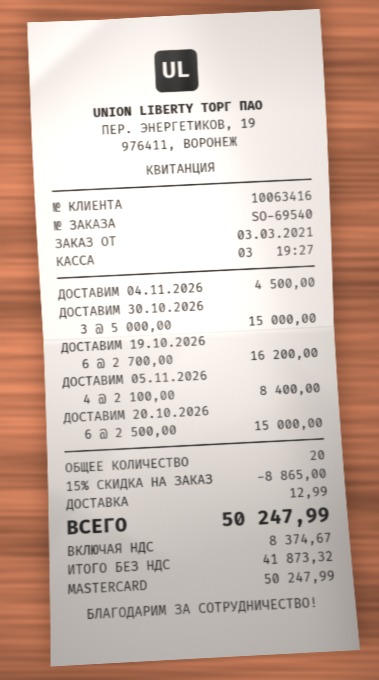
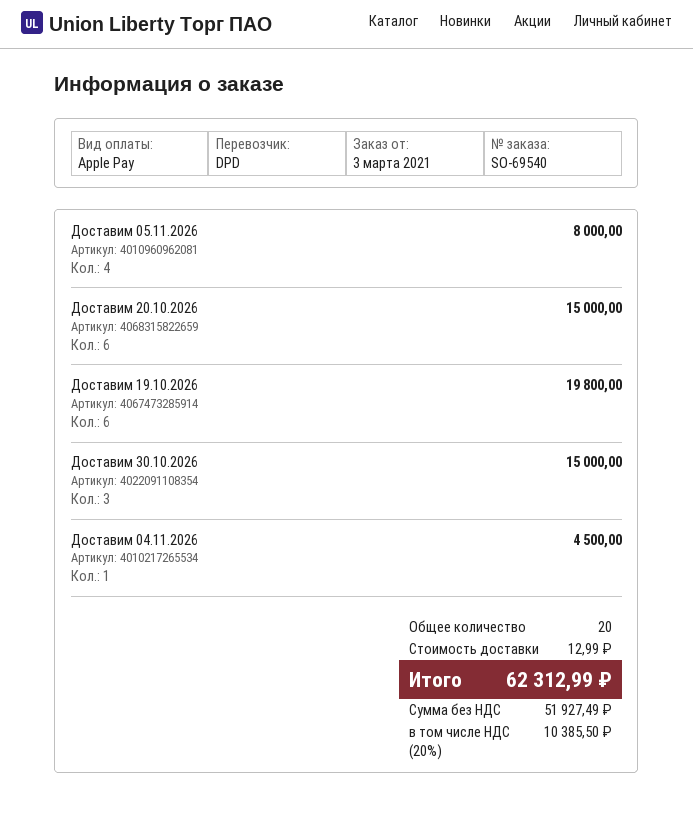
payment method: Mastercard -> Apple Pay
ДОСТАВИМ 19.10.2026: 6 for 16200.00 -> 6 for 19800.00
ДОСТАВИМ 05.11.2026: 4 for 8400.00 -> 4 for 8000.00
discount: 15% = 8865.00 -> none
net: 41873.32 -> 51927.49
tax: 8374.67 -> 10385.50
total: 50247.99 -> 62312.99

